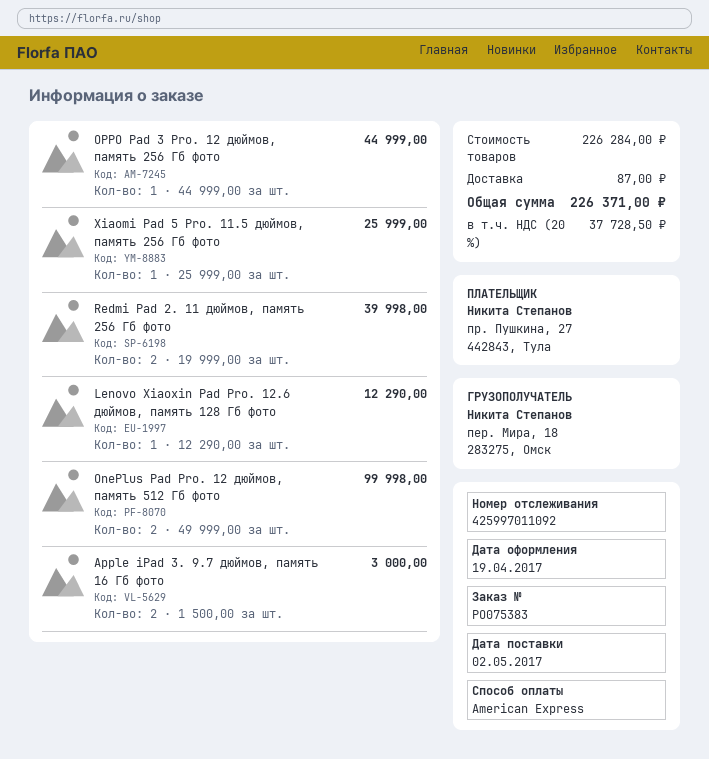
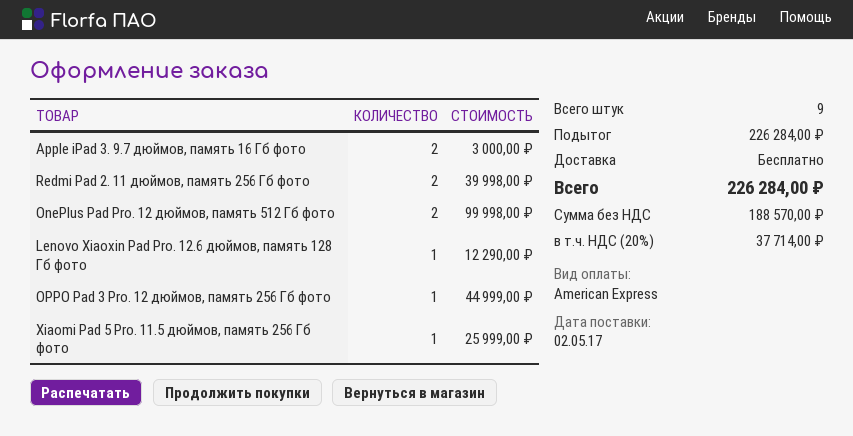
shipping: 87.00 -> 0.00
tax: 20% = 37728.50 -> 20% = 37714.00
total: 226371.00 -> 226284.00

